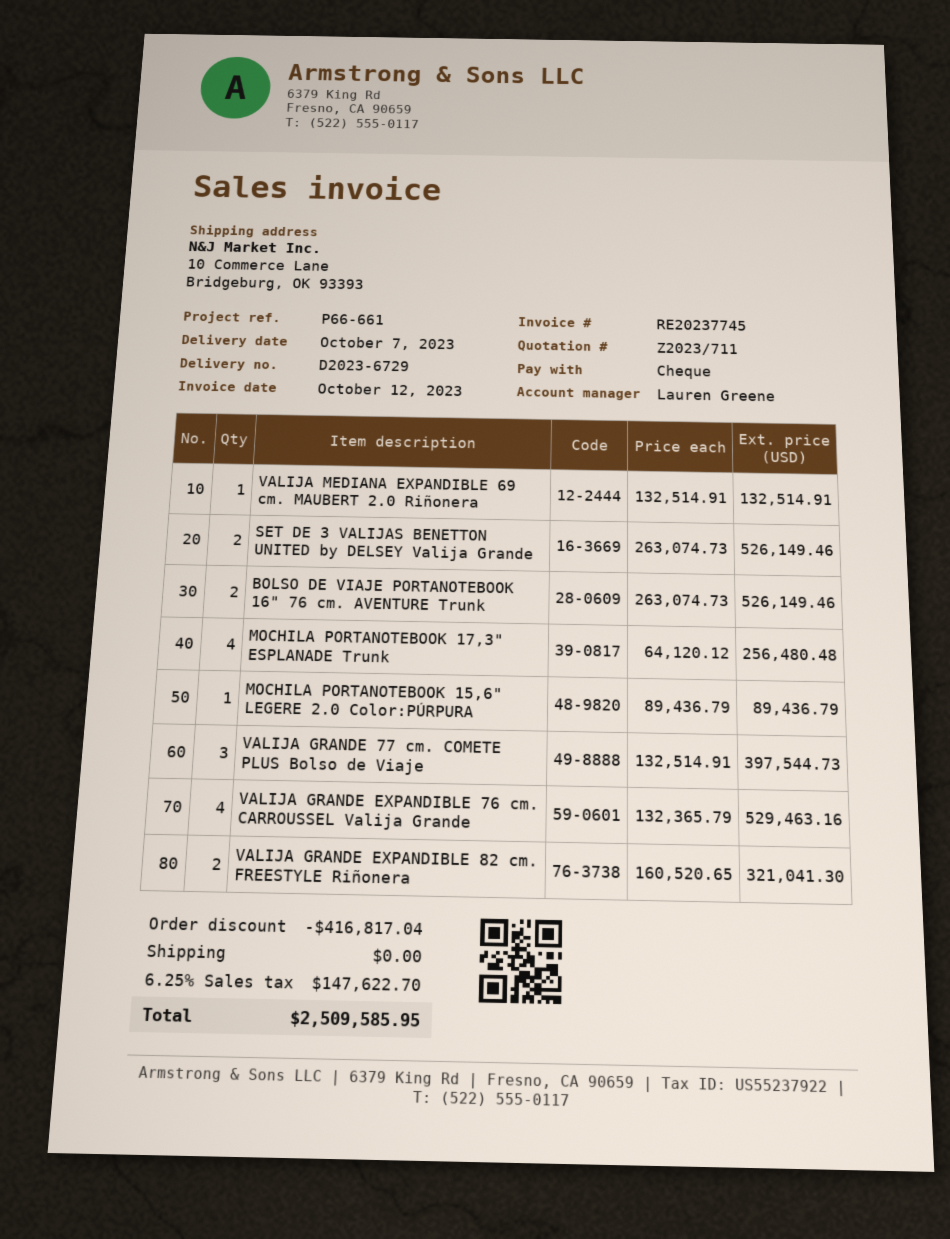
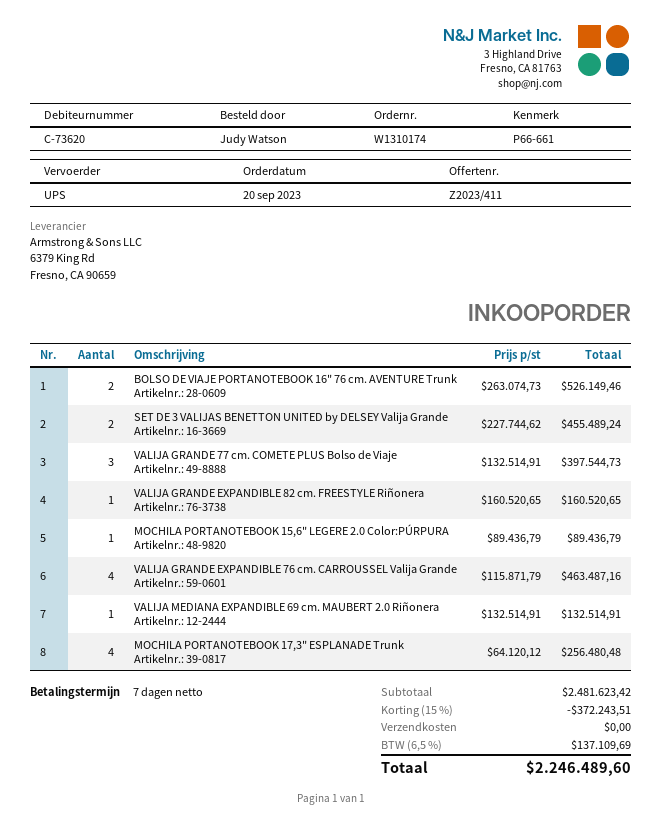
quote number: Z2023/711 -> Z2023/411
SET DE 3 VALIJAS BENETTON UNITED by DELSEY Valija Grande: 2 x 263074.73 = 526149.46 -> 2 x 227744.62 = 455489.24
VALIJA GRANDE EXPANDIBLE 76 cm. CARROUSSEL Valija Grande: 4 x 132365.79 = 529463.16 -> 4 x 115871.79 = 463487.16
VALIJA GRANDE EXPANDIBLE 82 cm. FREESTYLE Riñonera: 2 x 160520.65 = 321041.30 -> 1 x 160520.65 = 160520.65
discount: 416817.04 -> 372243.51
tax: 6.25% = 147622.70 -> 6.5% = 137109.69
total: 2509585.95 -> 2246489.60

